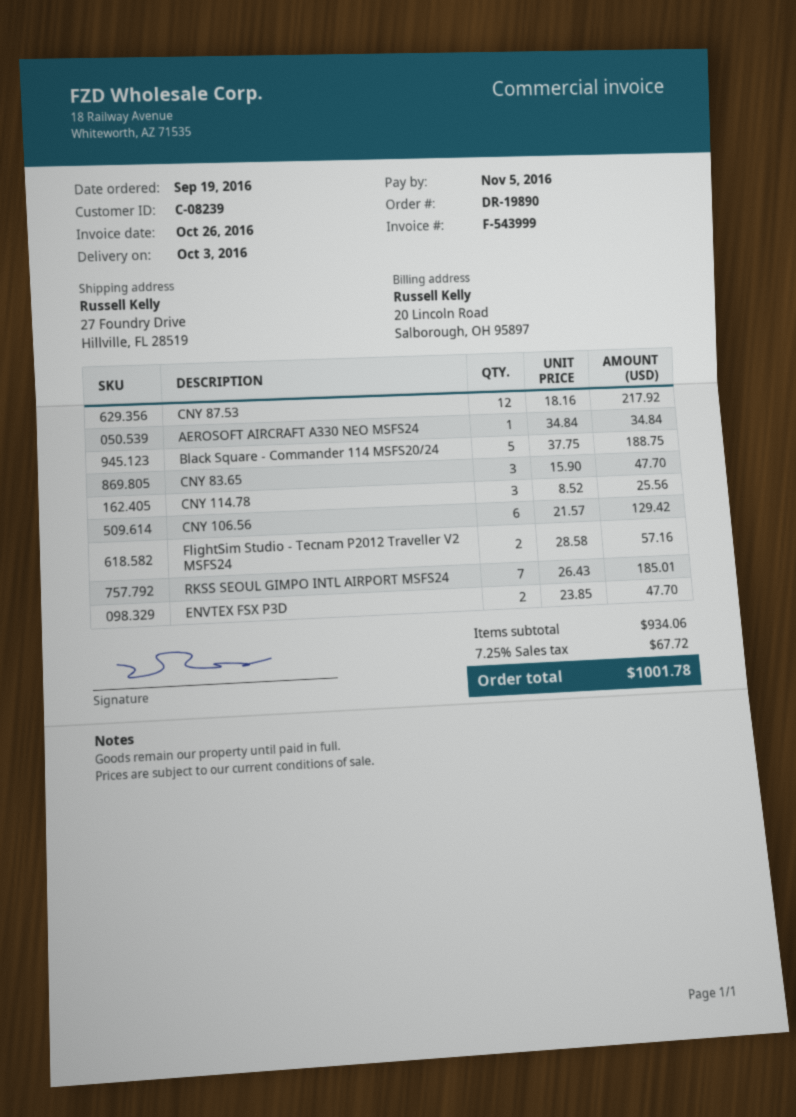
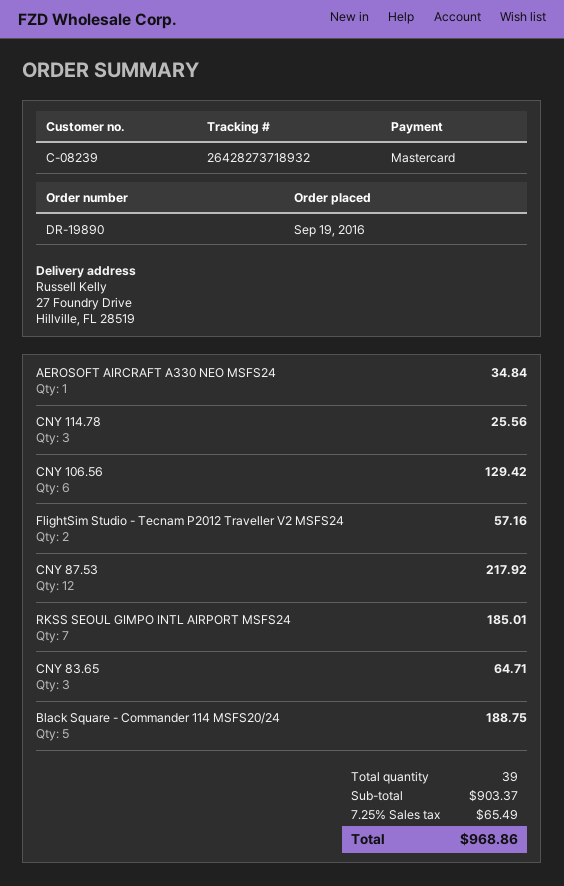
CNY 83.65: 3 for 47.70 -> 3 for 64.71
ENVTEX FSX P3D: 2 for 47.70 -> none
subtotal: 934.06 -> 903.37
tax: 7.25% = 67.72 -> 7.25% = 65.49
total: 1001.78 -> 968.86

